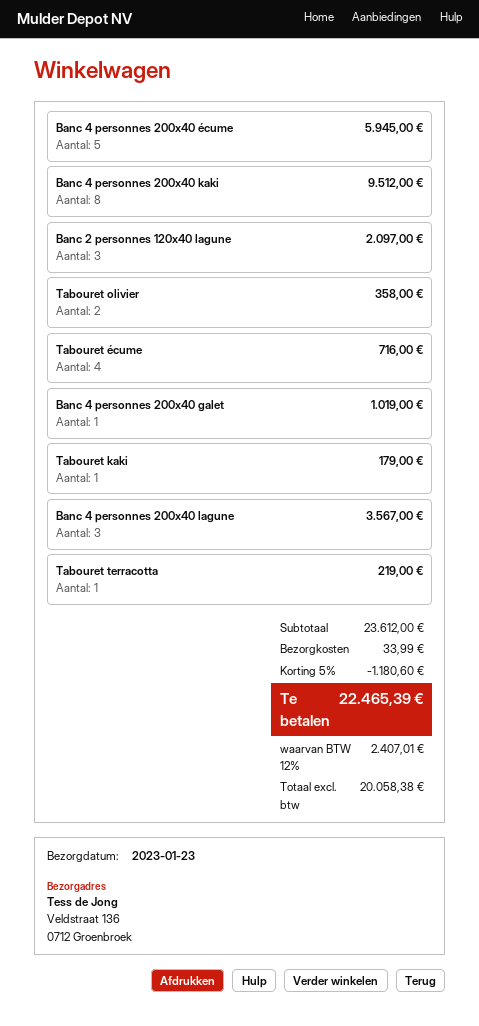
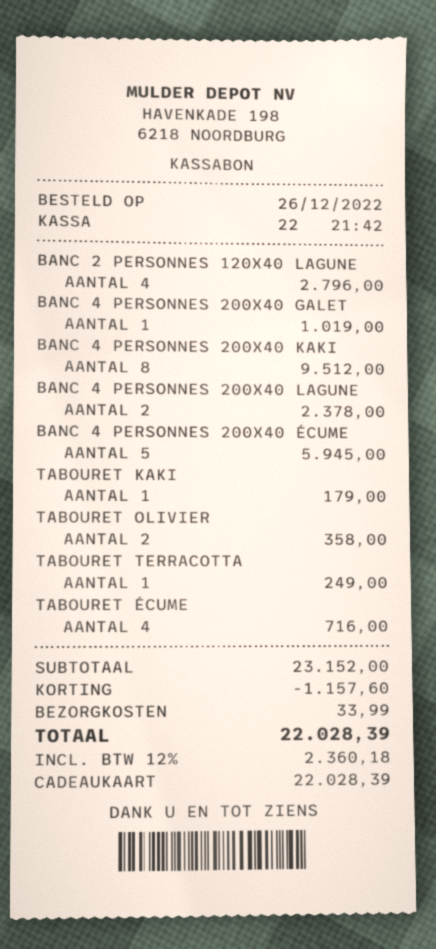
Banc 2 personnes 120x40 lagune: 3 for 2097.00 -> 4 for 2796.00
Banc 4 personnes 200x40 lagune: 3 for 3567.00 -> 2 for 2378.00
Tabouret terracotta: 1 for 219.00 -> 1 for 249.00
subtotal: 23612.00 -> 23152.00
discount: 1180.60 -> 1157.60
tax: 12% = 2407.01 -> 12% = 2360.18
total: 22465.39 -> 22028.39

